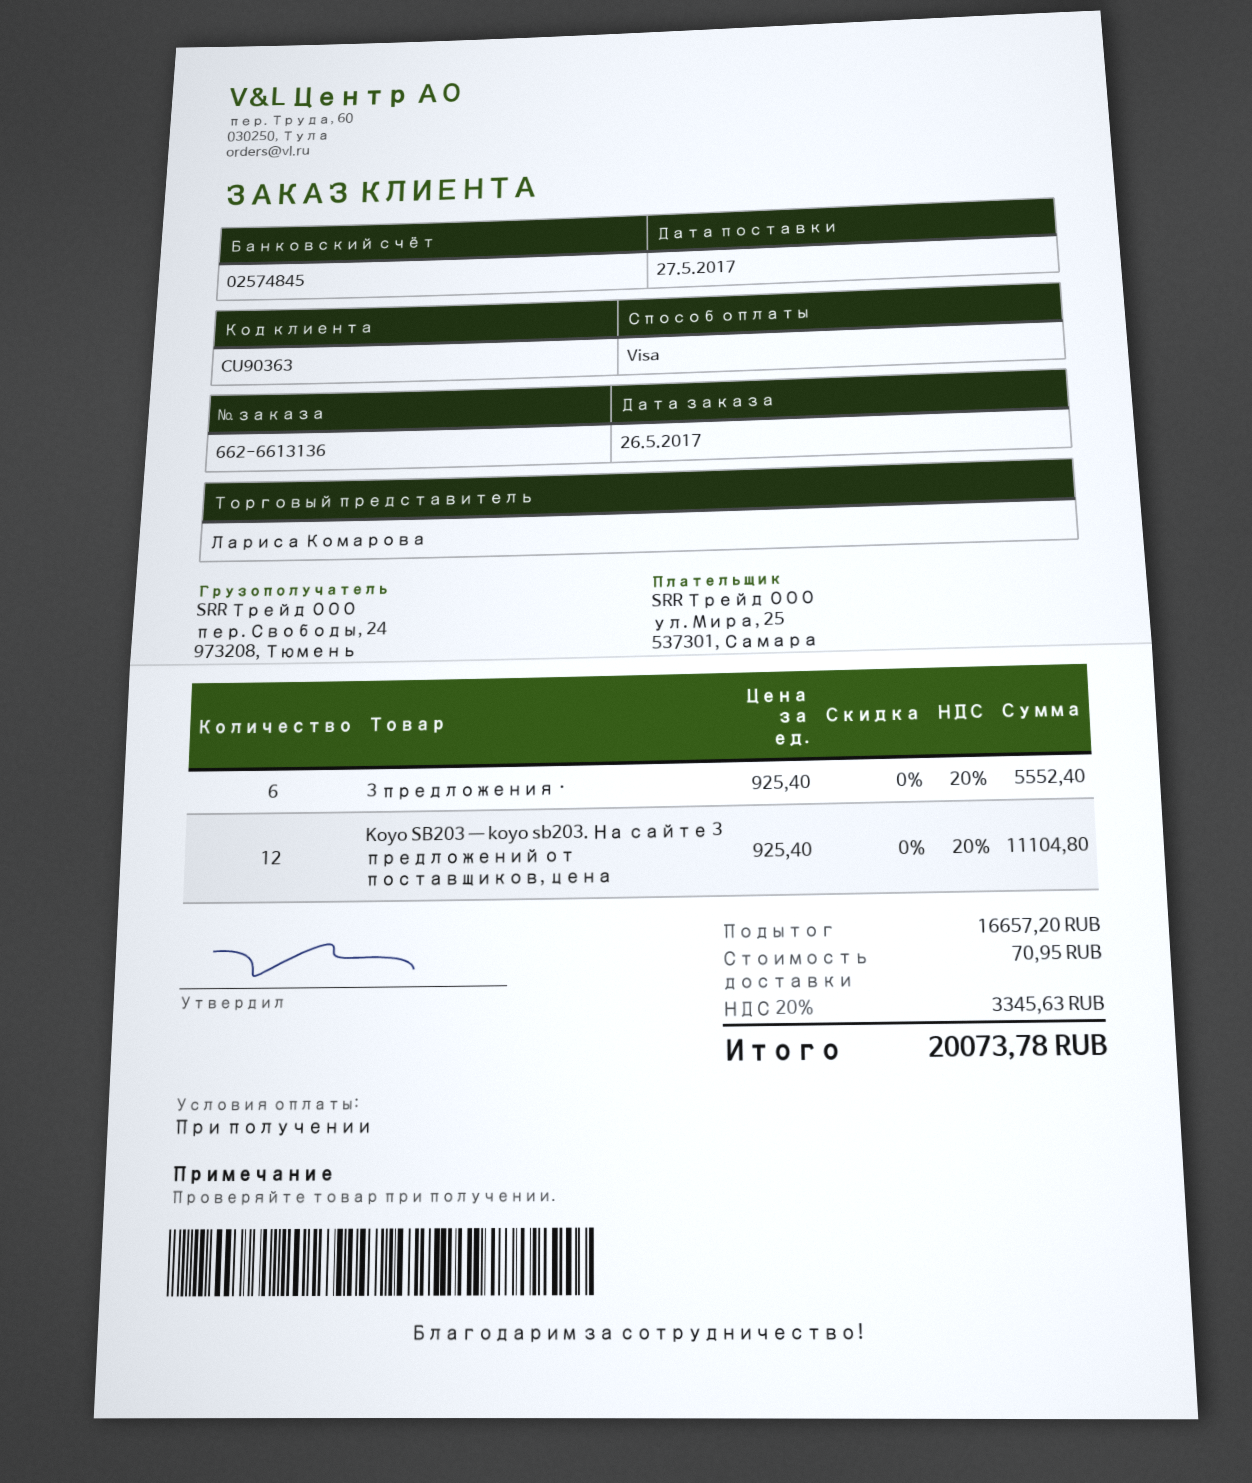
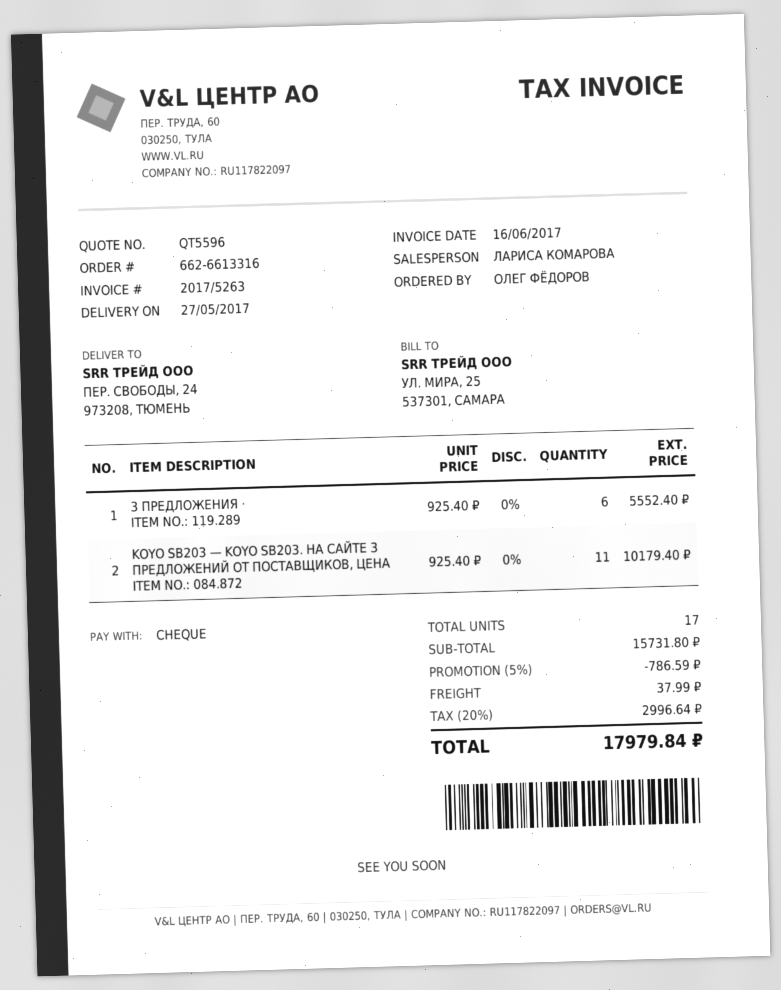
order number: 662-6613136 -> 662-6613316
payment method: Visa -> cheque
Koyo SB203 — koyo sb203. На сайте 3 предложений от поставщиков, цена: 12 x 925.40 = 11104.80 -> 11 x 925.40 = 10179.40
subtotal: 16657.20 -> 15731.80
discount: none -> 5% = 786.59
shipping: 70.95 -> 37.99
tax: 20% = 3345.63 -> 20% = 2996.64
total: 20073.78 -> 17979.84

